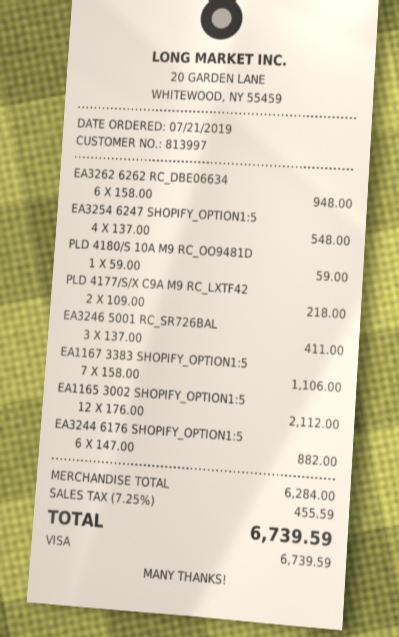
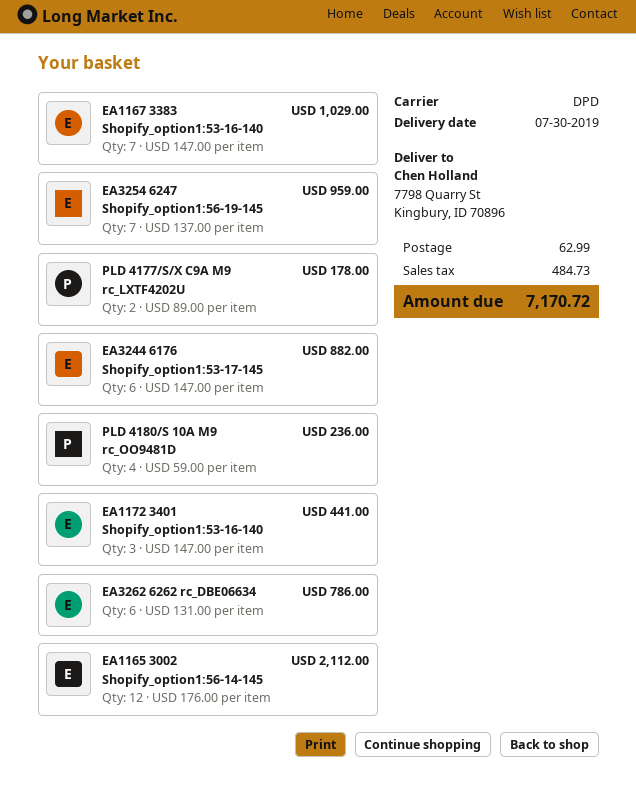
EA3262 6262 RC_DBE06634: 6 x 158.00 = 948.00 -> 6 x 131.00 = 786.00
EA3254 6247 SHOPIFY_OPTION1:5: 4 x 137.00 = 548.00 -> 7 x 137.00 = 959.00
PLD 4180/S 10A M9 RC_OO9481D: 1 x 59.00 = 59.00 -> 4 x 59.00 = 236.00
PLD 4177/S/X C9A M9 RC_LXTF42: 2 x 109.00 = 218.00 -> 2 x 89.00 = 178.00
EA3246 5001 RC_SR726BAL: 3 x 137.00 = 411.00 -> none
EA1167 3383 SHOPIFY_OPTION1:5: 7 x 158.00 = 1106.00 -> 7 x 147.00 = 1029.00
EA1172 3401 Shopify_option1:53-16-140: none -> 3 x 147.00 = 441.00
shipping: none -> 62.99
tax: 455.59 -> 484.73
total: 6739.59 -> 7170.72

